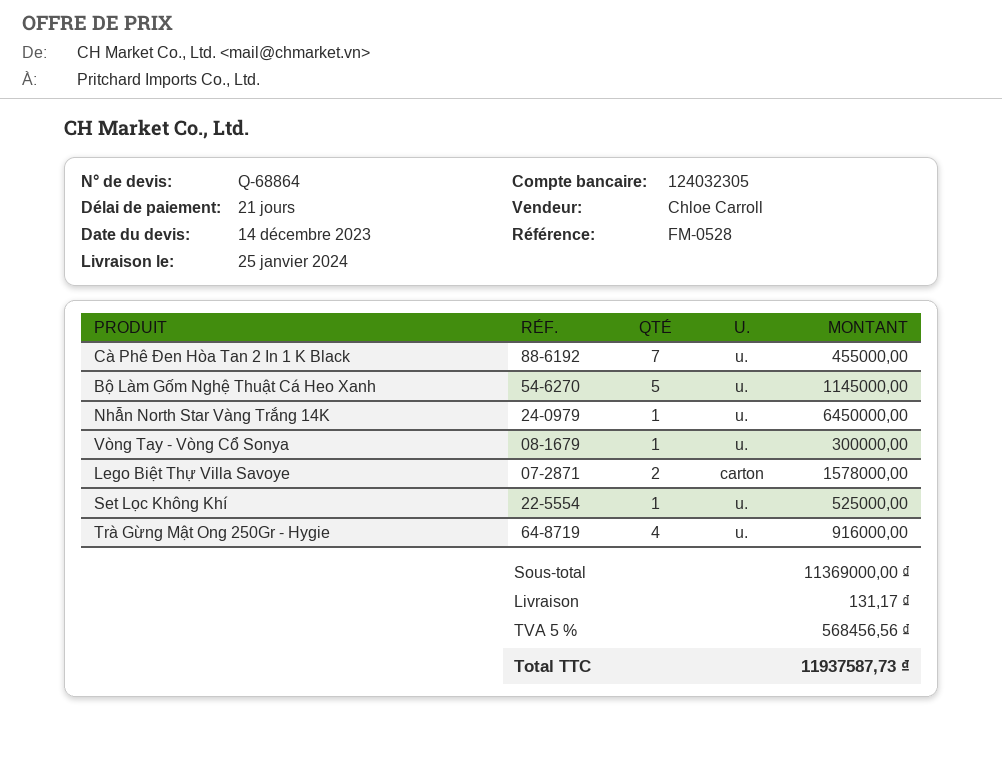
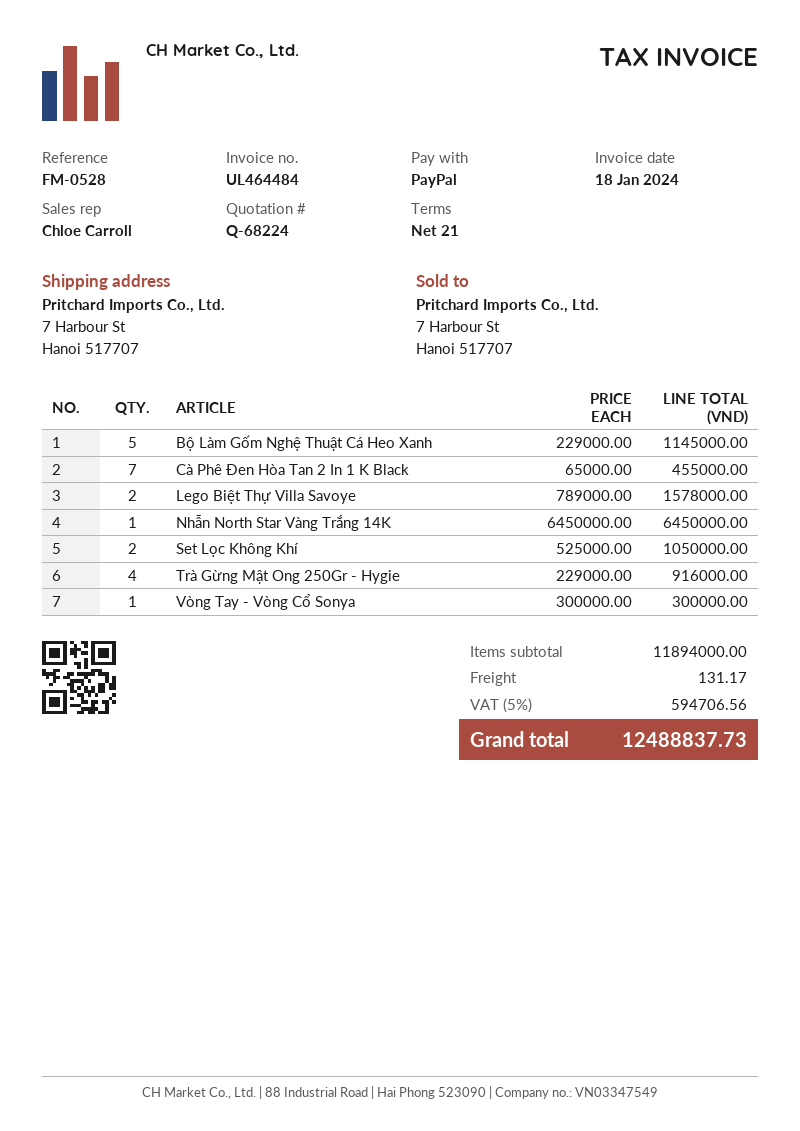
quote number: Q-68864 -> Q-68224
Set Lọc Không Khí: 1 for 525000.00 -> 2 for 1050000.00
subtotal: 11369000.00 -> 11894000.00
tax: 5% = 568456.56 -> 5% = 594706.56
total: 11937587.73 -> 12488837.73

